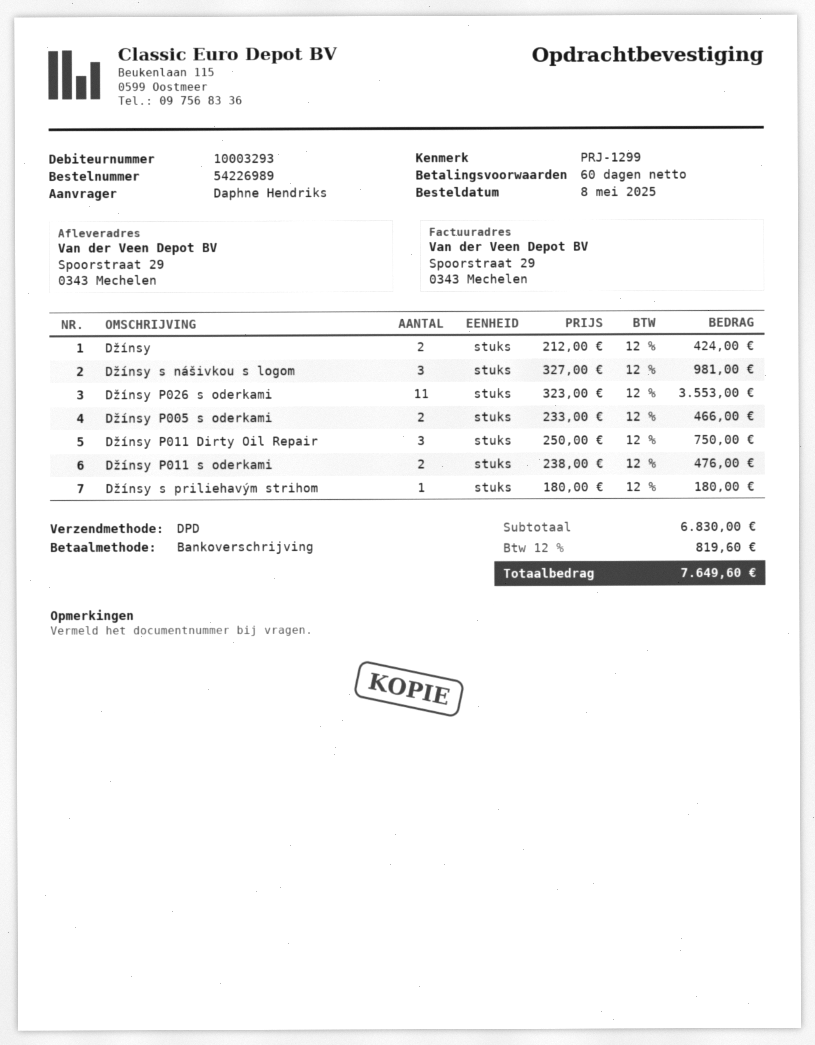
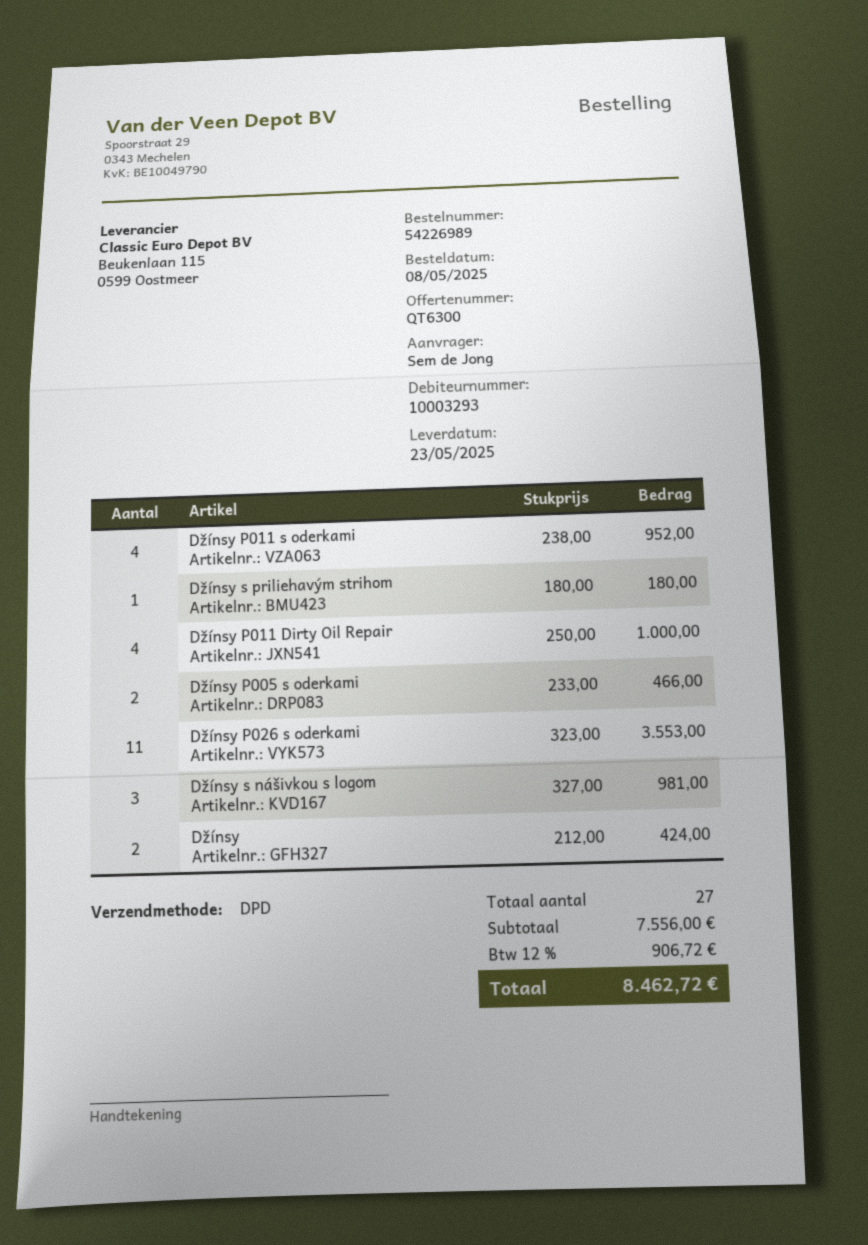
ordered by: Daphne Hendriks -> Sem de Jong
Džínsy P011 Dirty Oil Repair: 3 x 250.00 = 750.00 -> 4 x 250.00 = 1000.00
Džínsy P011 s oderkami: 2 x 238.00 = 476.00 -> 4 x 238.00 = 952.00
subtotal: 6830.00 -> 7556.00
tax: 12% = 819.60 -> 12% = 906.72
total: 7649.60 -> 8462.72

